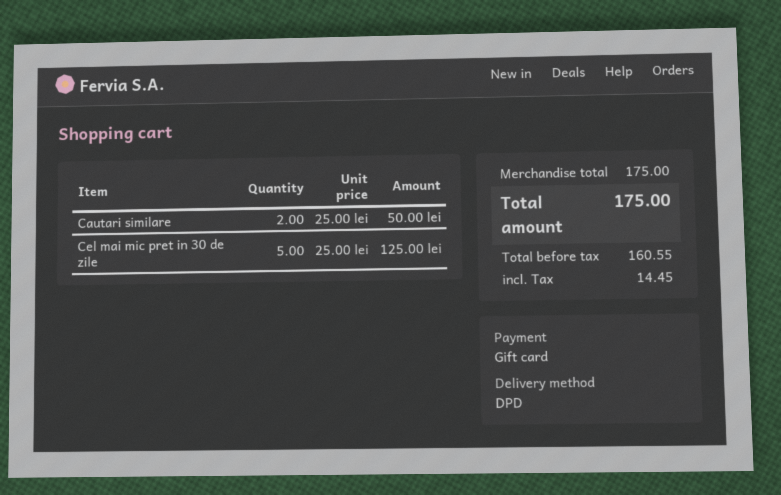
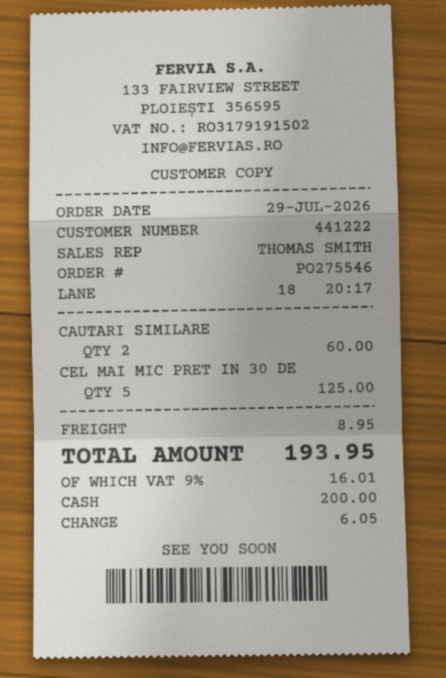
payment method: gift card -> cash
Cautari similare: 2 for 50.00 -> 2 for 60.00
shipping: none -> 8.95
tax: 14.45 -> 16.01
total: 175.00 -> 193.95

